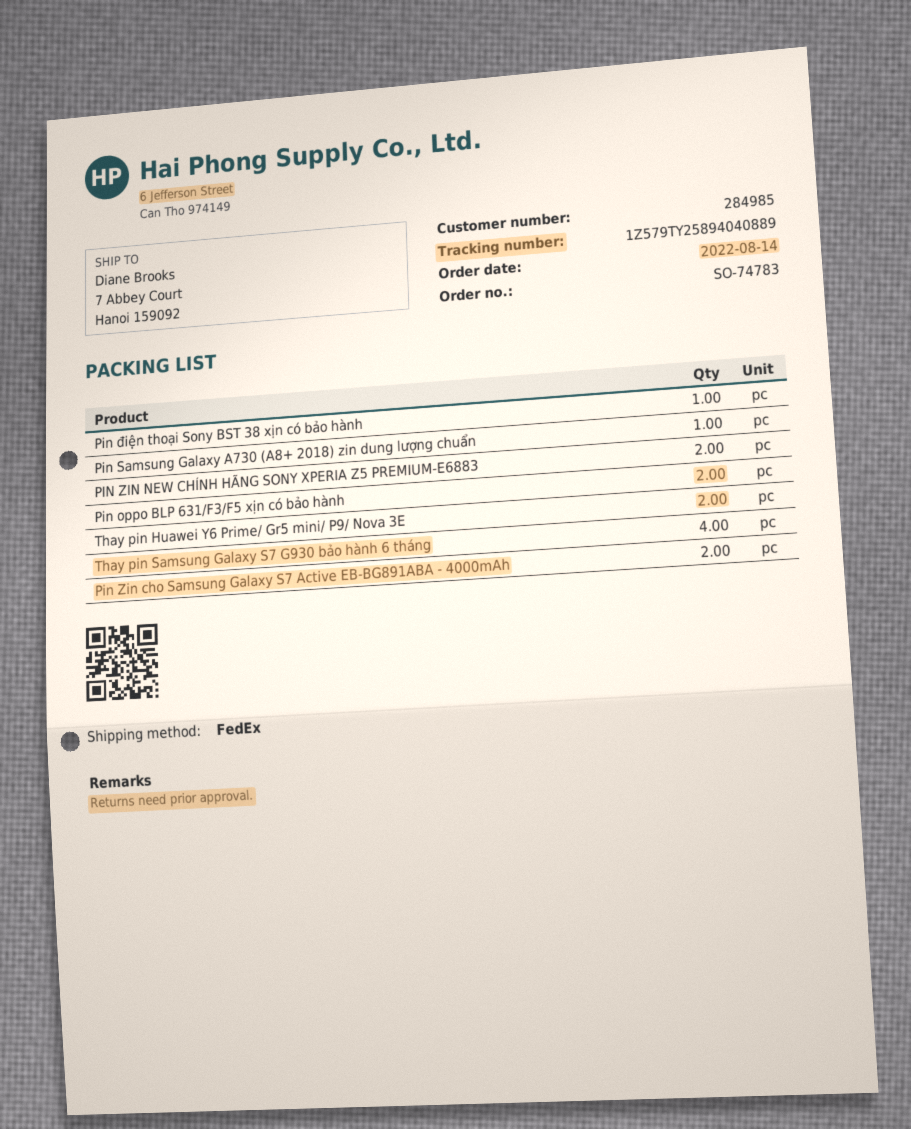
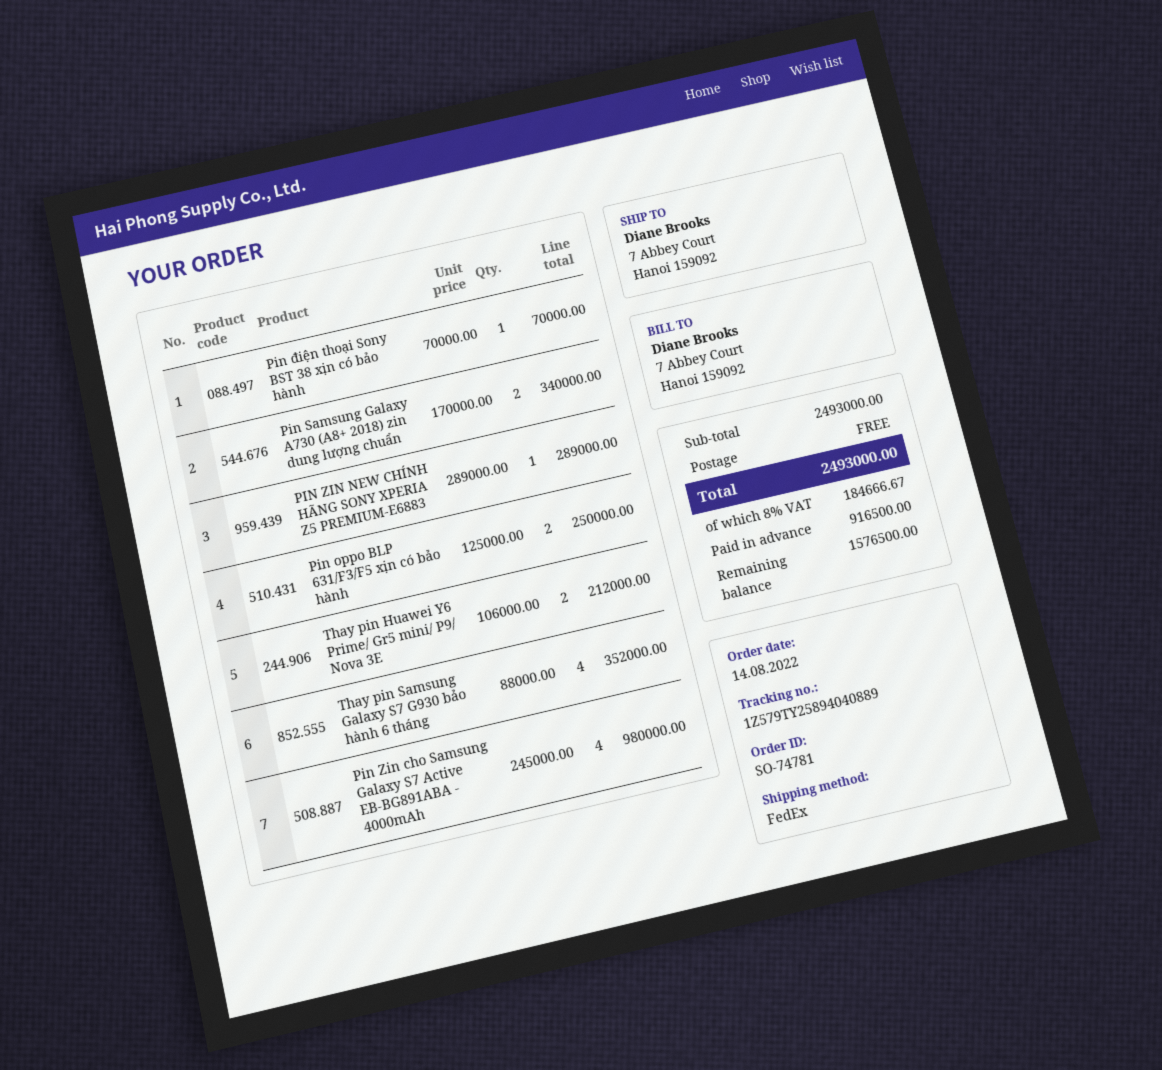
order number: SO-74783 -> SO-74781
Pin Samsung Galaxy A730 (A8+ 2018) zin dung lượng chuẩn: 1 -> 2
PIN ZIN NEW CHÍNH HÃNG SONY XPERIA Z5 PREMIUM-E6883: 2 -> 1
Pin Zin cho Samsung Galaxy S7 Active EB-BG891ABA - 4000mAh: 2 -> 4

